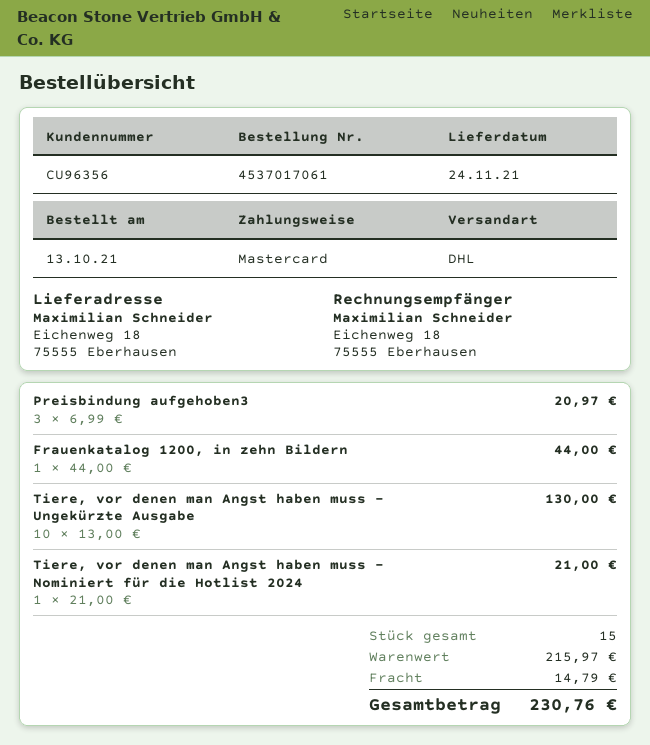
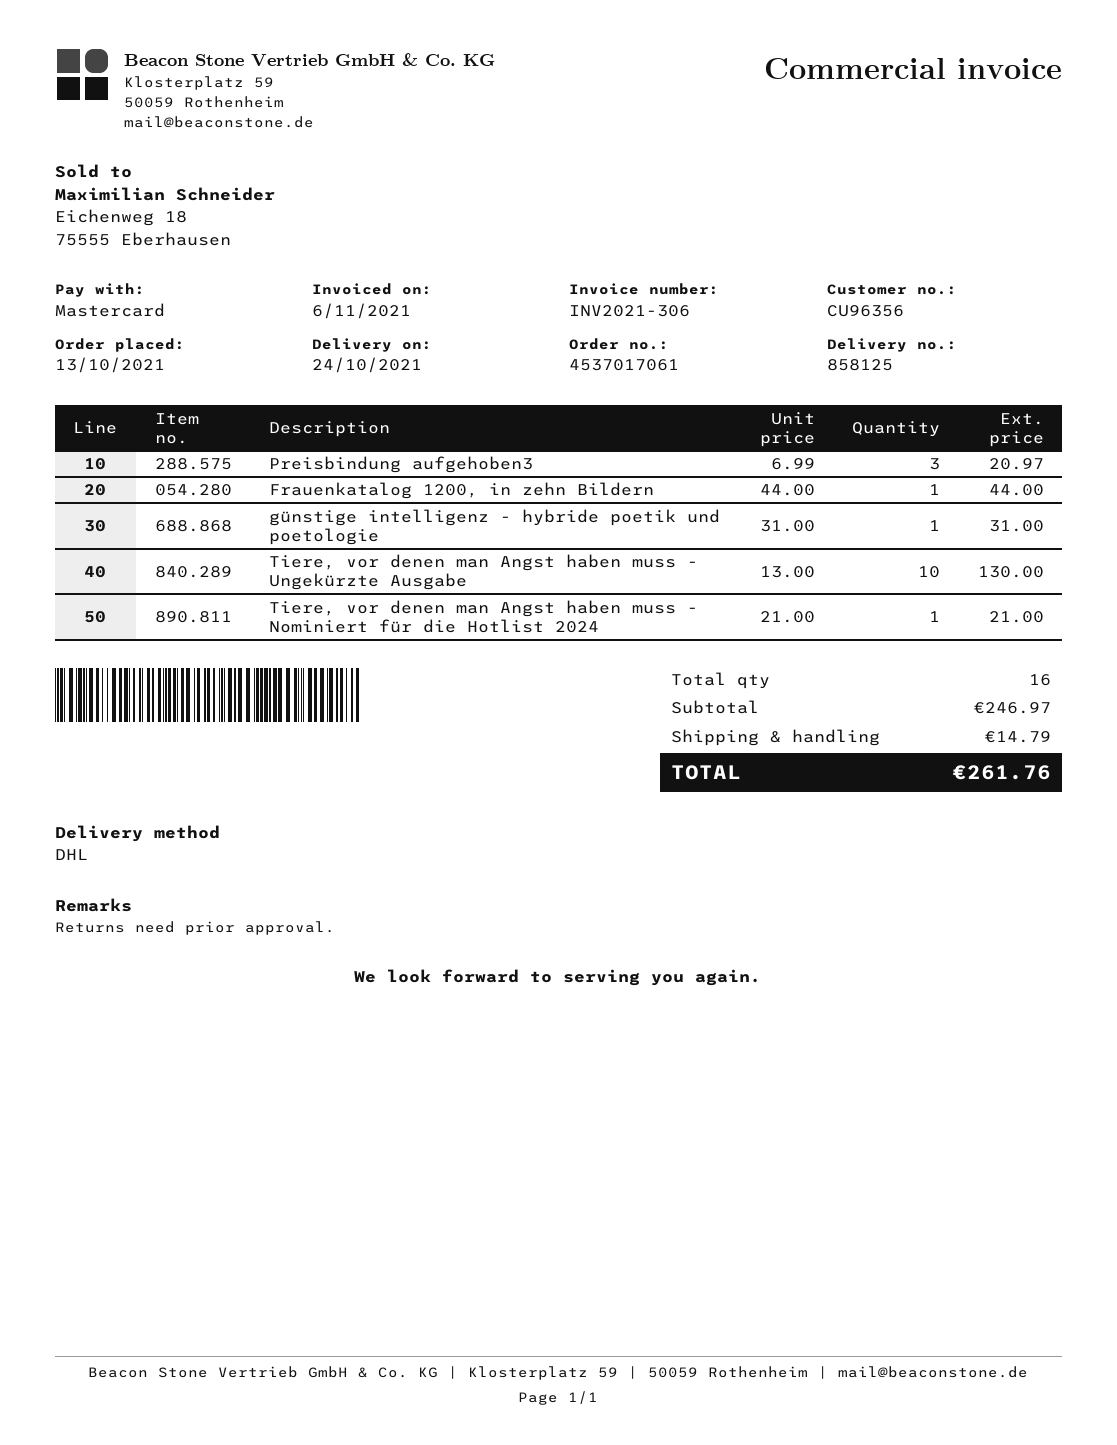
delivery date: 2021-11-24 -> 2021-10-24
günstige intelligenz - hybride poetik und poetologie: none -> 1 x 31.00 = 31.00
total quantity: 15 -> 16
subtotal: 215.97 -> 246.97
total: 230.76 -> 261.76

